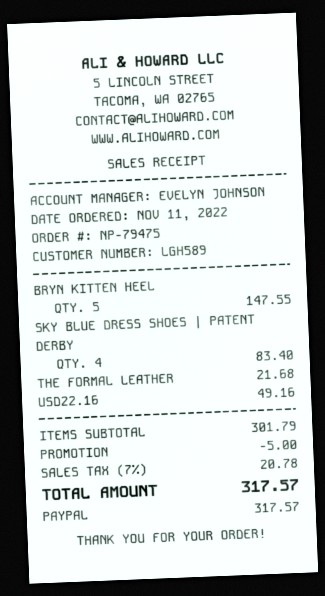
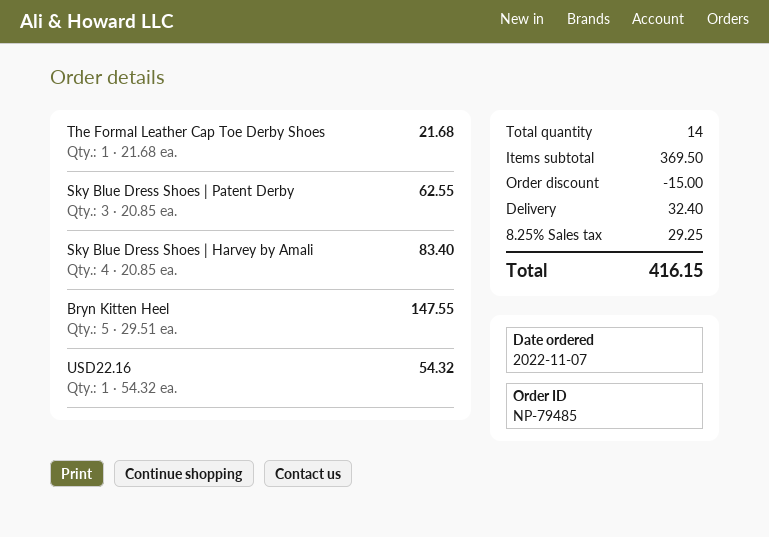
order number: NP-79475 -> NP-79485
order date: 2022-11-11 -> 2022-11-07
SKY BLUE DRESS SHOES | PATENT DERBY: 4 for 83.40 -> 3 for 62.55
USD22.16: 1 for 49.16 -> 1 for 54.32
Sky Blue Dress Shoes | Harvey by Amali: none -> 4 for 83.40
subtotal: 301.79 -> 369.50
discount: 5.00 -> 15.00
shipping: none -> 32.40
tax: 7% = 20.78 -> 8.25% = 29.25
total: 317.57 -> 416.15

